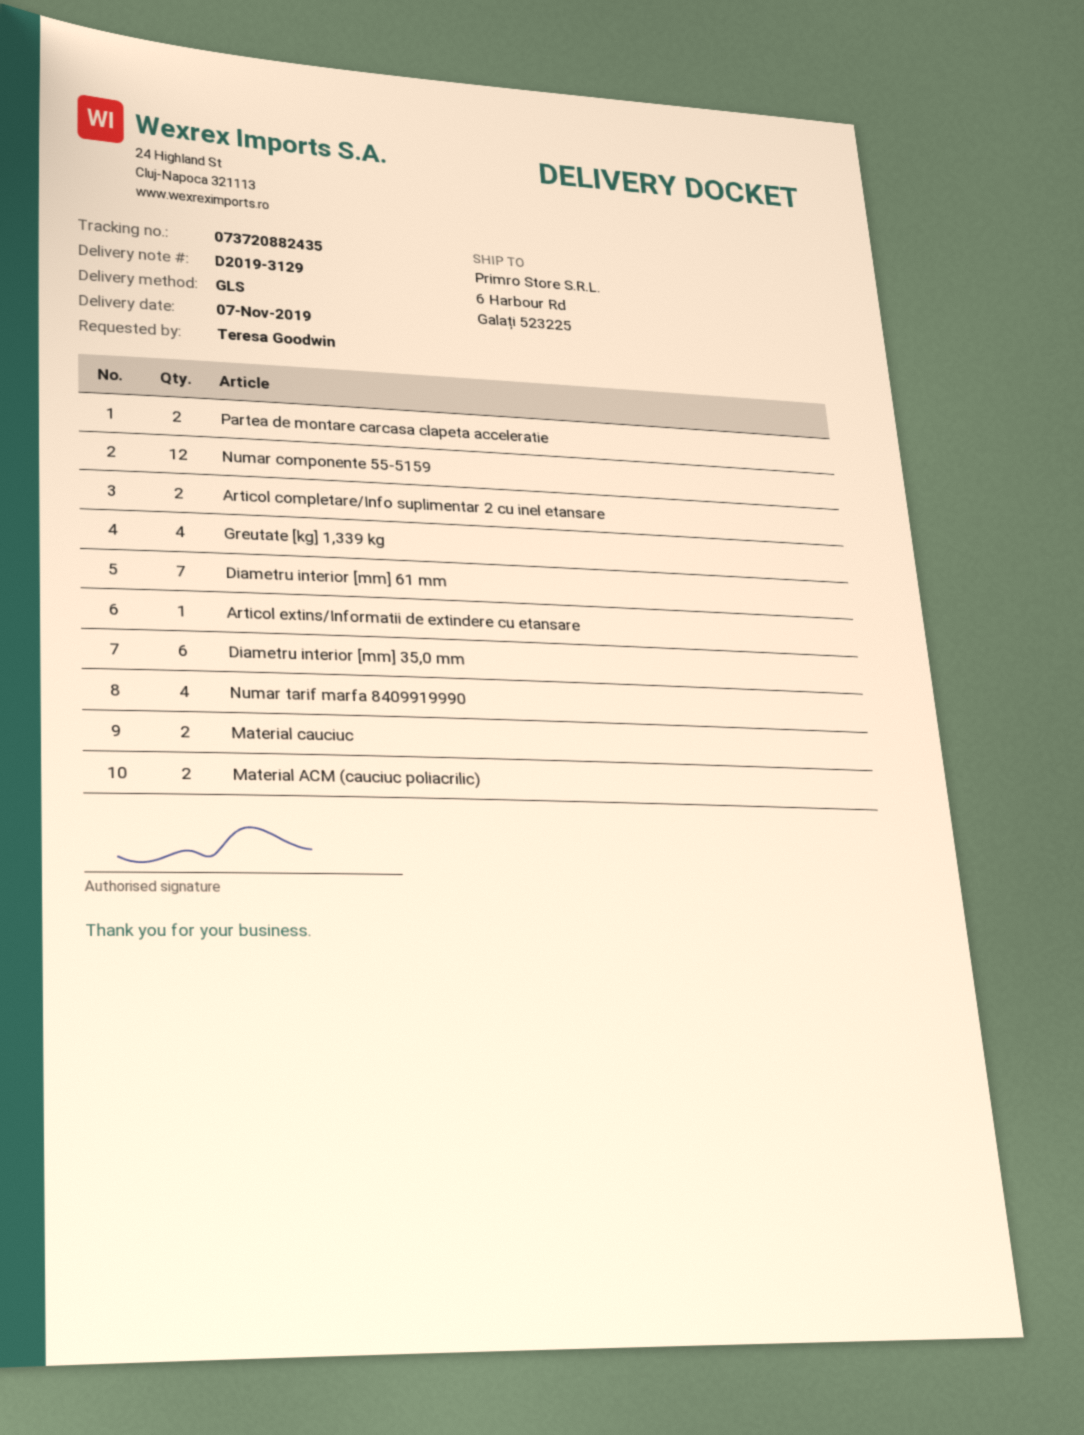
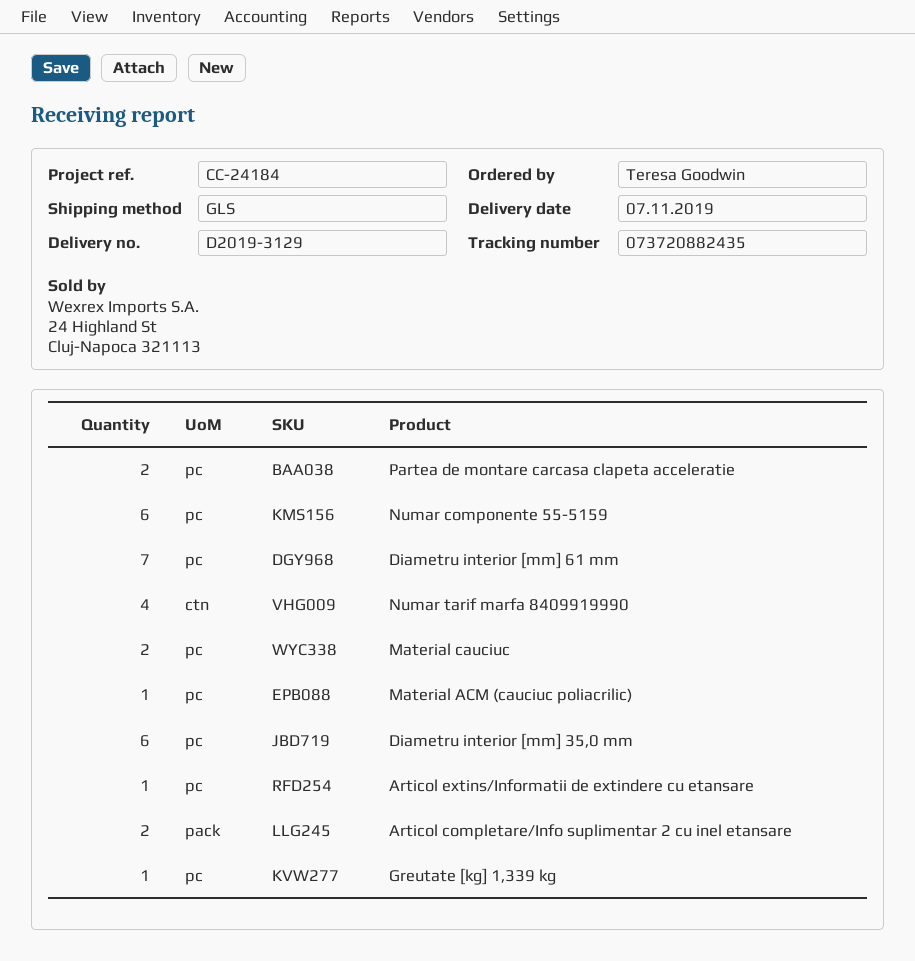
Numar componente 55-5159: 12 -> 6
Greutate [kg] 1,339 kg: 4 -> 1
Material ACM (cauciuc poliacrilic): 2 -> 1

